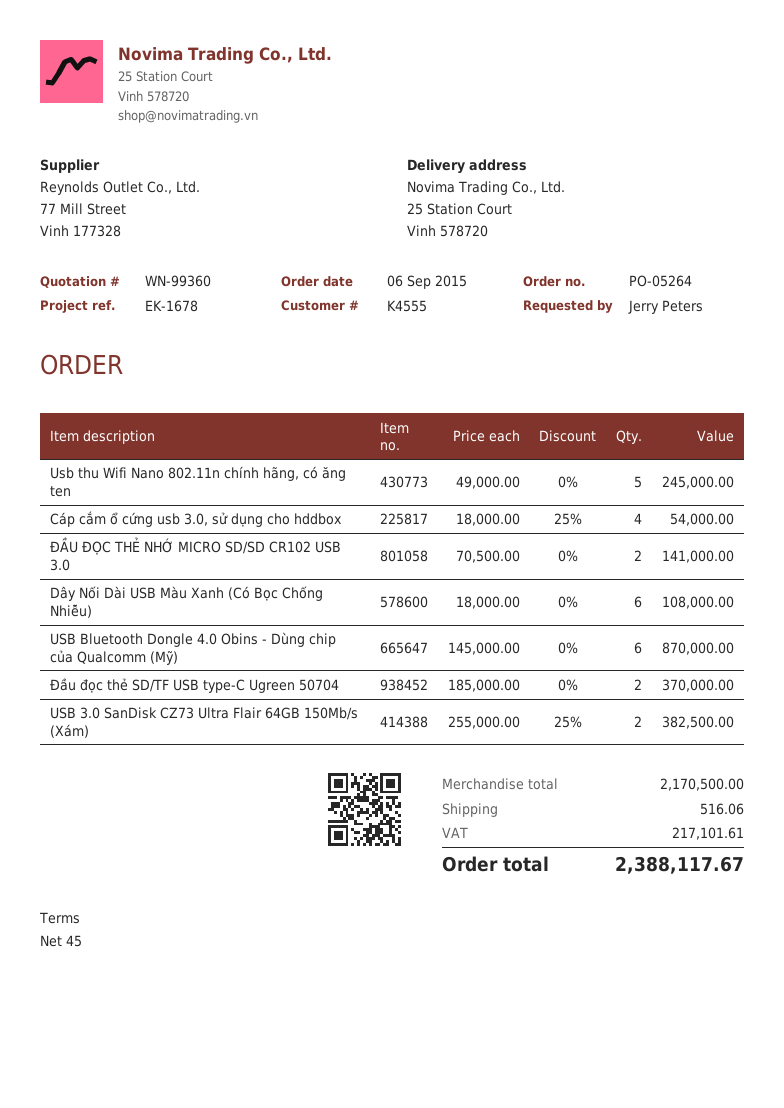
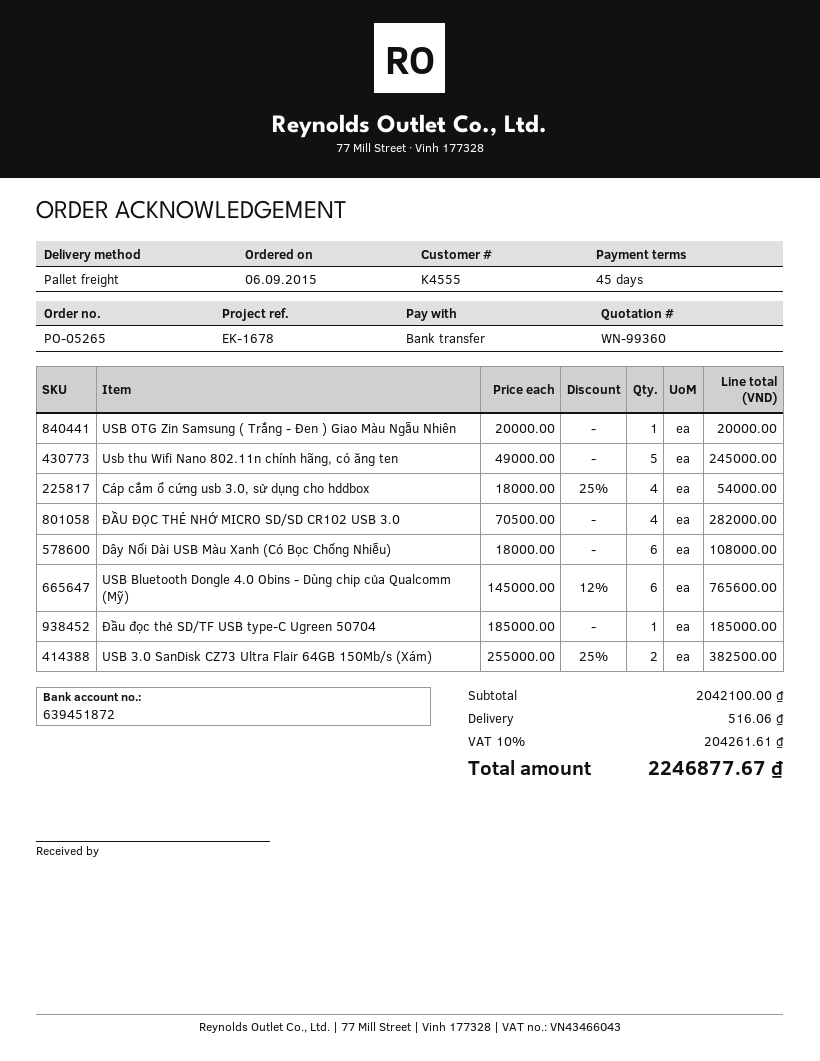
order number: PO-05264 -> PO-05265
ĐẦU ĐỌC THẺ NHỚ MICRO SD/SD CR102 USB 3.0: 2 x 70500.00 = 141000.00 -> 4 x 70500.00 = 282000.00
USB Bluetooth Dongle 4.0 Obins - Dùng chip của Qualcomm (Mỹ): 6 x 145000.00 = 870000.00 -> 6 x 145000.00 - 12% = 765600.00
Đầu đọc thẻ SD/TF USB type-C Ugreen 50704: 2 x 185000.00 = 370000.00 -> 1 x 185000.00 = 185000.00
USB OTG Zin Samsung ( Trắng - Đen ) Giao Màu Ngẫu Nhiên: none -> 1 x 20000.00 = 20000.00
subtotal: 2170500.00 -> 2042100.00
tax: 217101.61 -> 204261.61
total: 2388117.67 -> 2246877.67

